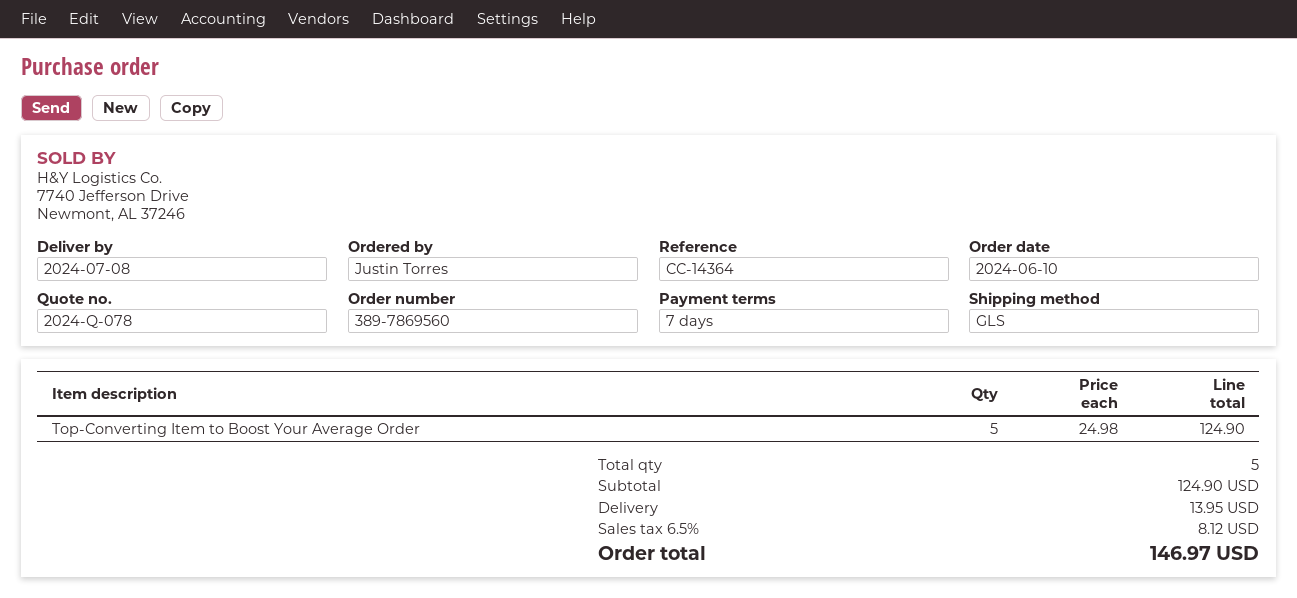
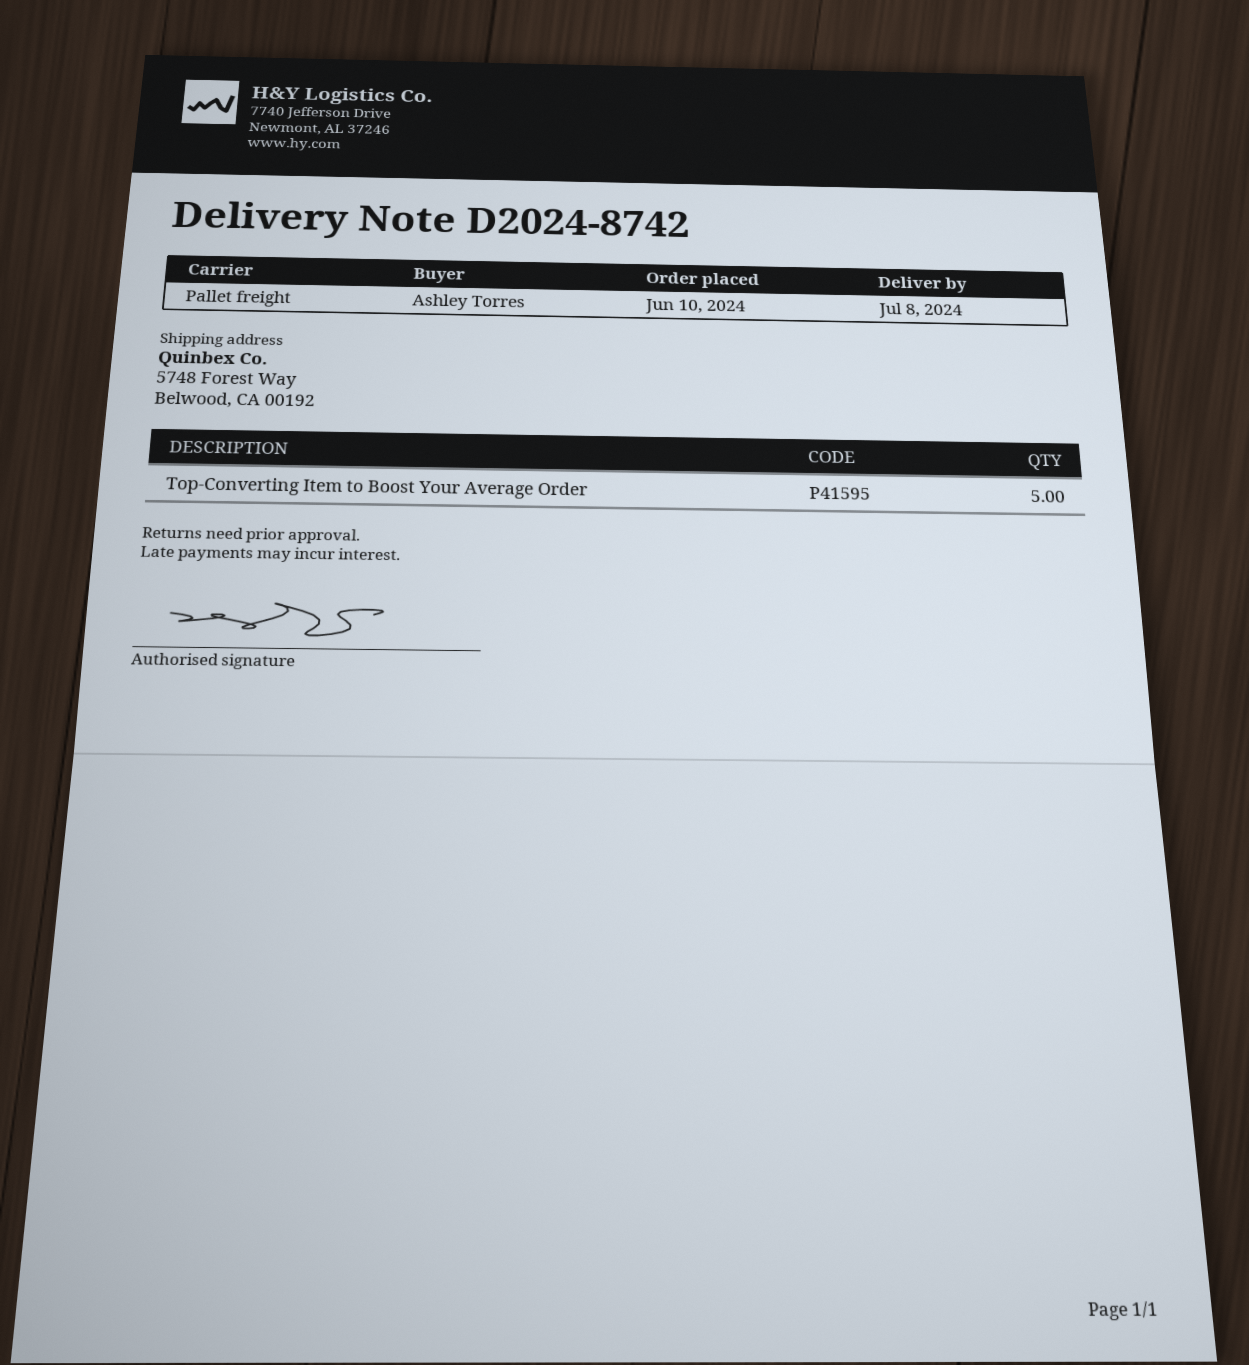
ordered by: Justin Torres -> Ashley Torres
shipping method: GLS -> pallet freight

